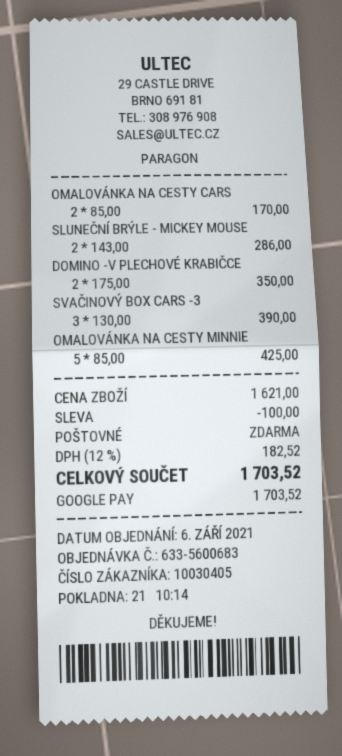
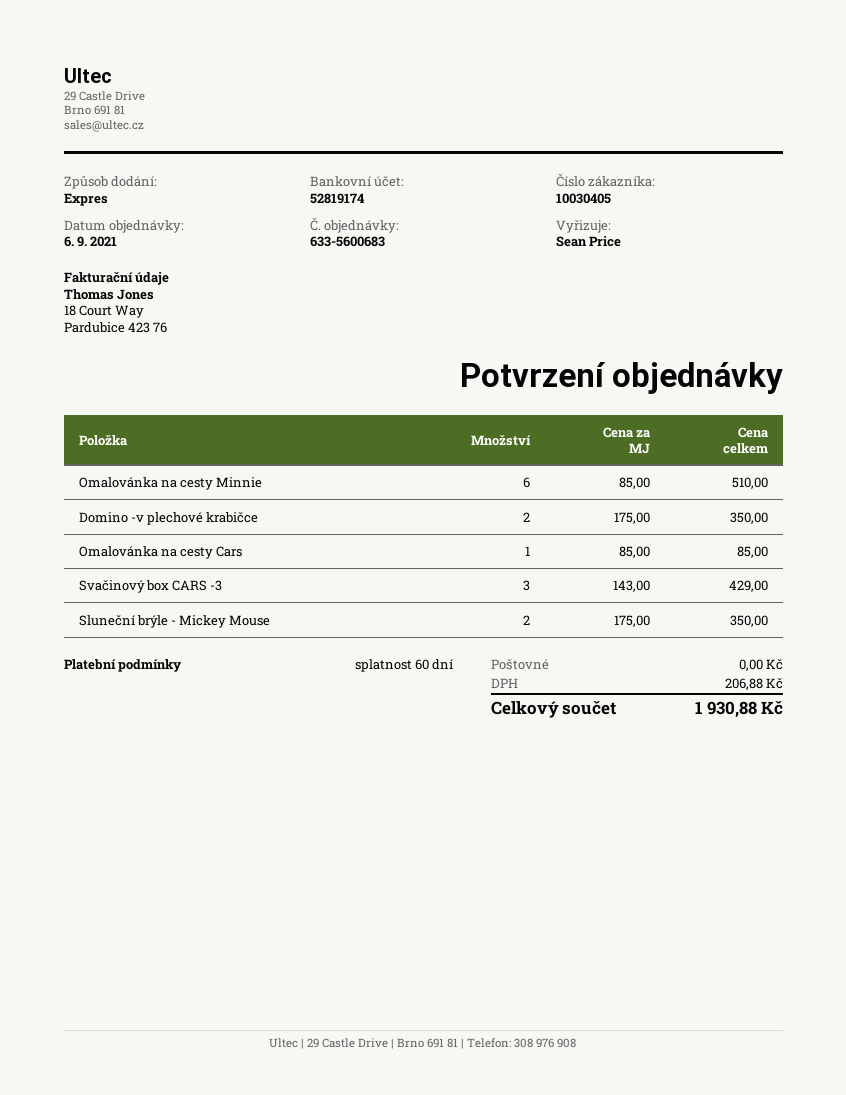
OMALOVÁNKA NA CESTY CARS: 2 x 85.00 = 170.00 -> 1 x 85.00 = 85.00
SLUNEČNÍ BRÝLE - MICKEY MOUSE: 2 x 143.00 = 286.00 -> 2 x 175.00 = 350.00
SVAČINOVÝ BOX CARS -3: 3 x 130.00 = 390.00 -> 3 x 143.00 = 429.00
OMALOVÁNKA NA CESTY MINNIE: 5 x 85.00 = 425.00 -> 6 x 85.00 = 510.00
discount: 100.00 -> none
tax: 182.52 -> 206.88
total: 1703.52 -> 1930.88

